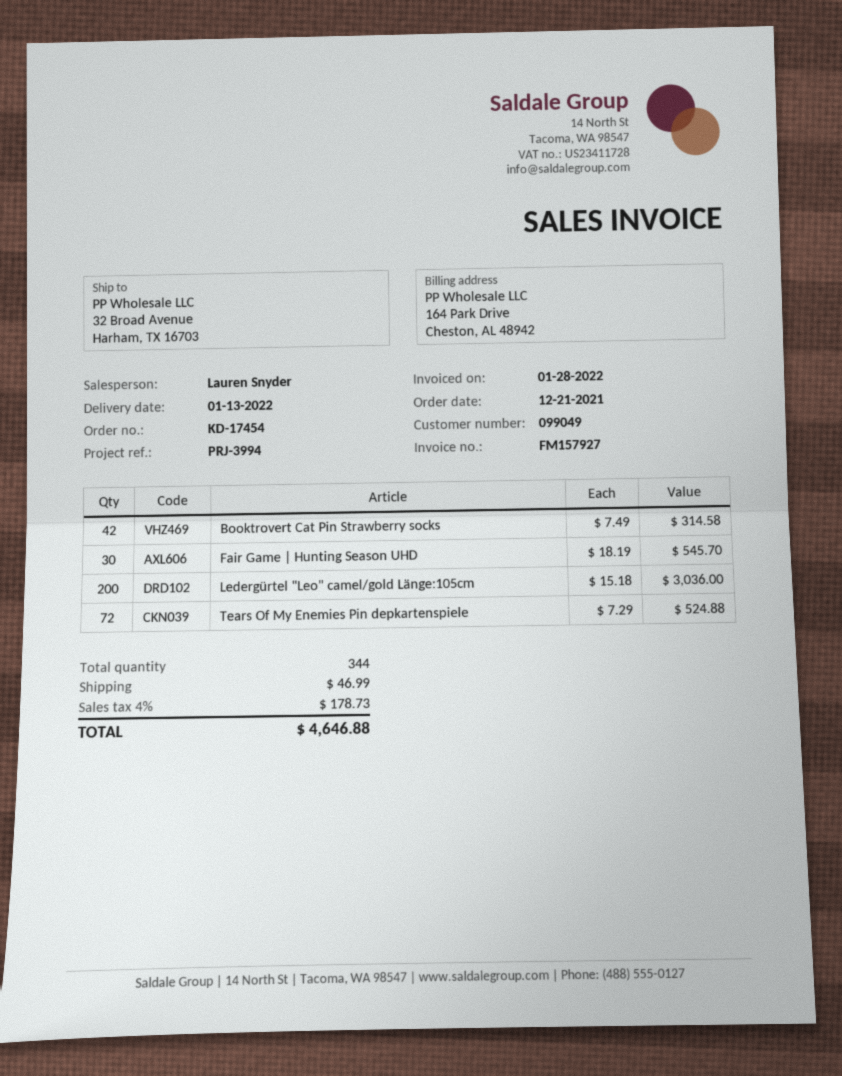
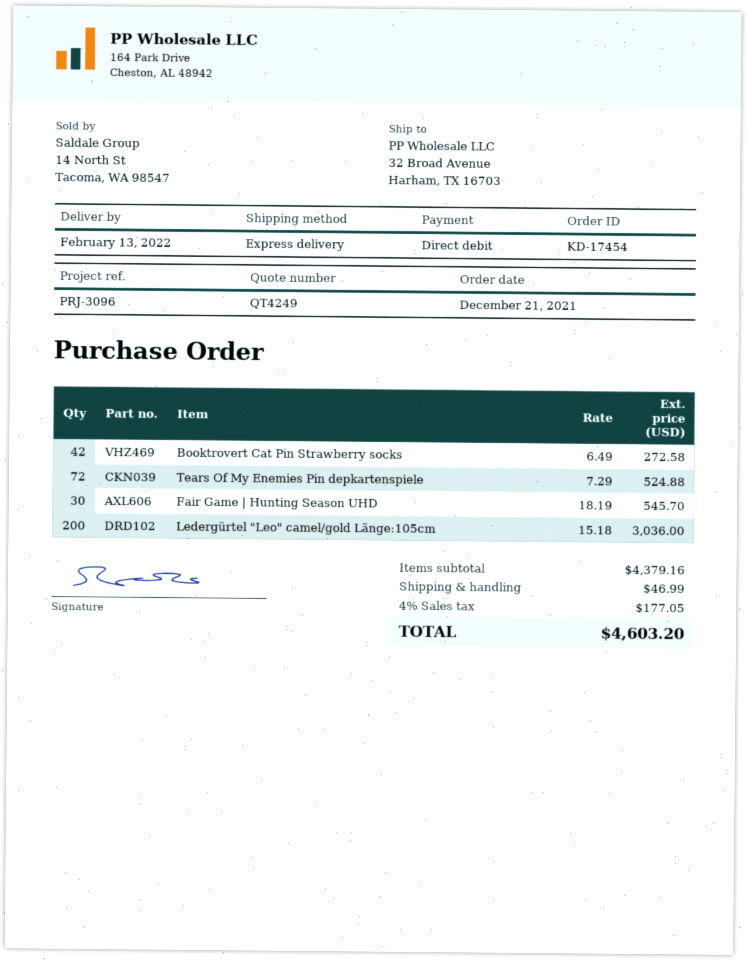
delivery date: 2022-01-13 -> 2022-02-13
reference: PRJ-3994 -> PRJ-3096
Booktrovert Cat Pin Strawberry socks: 42 x 7.49 = 314.58 -> 42 x 6.49 = 272.58
tax: 4% = 178.73 -> 4% = 177.05
total: 4646.88 -> 4603.20

